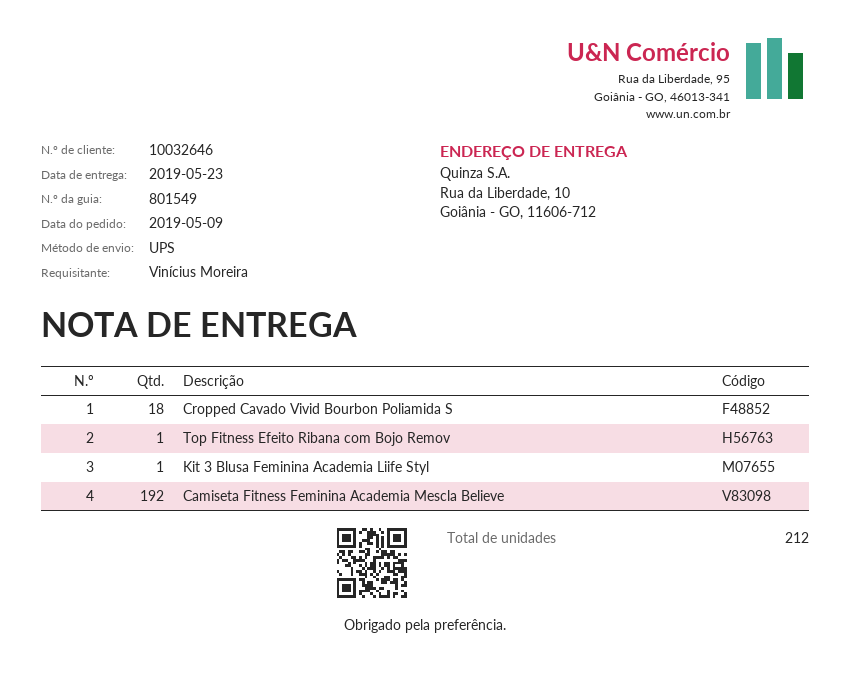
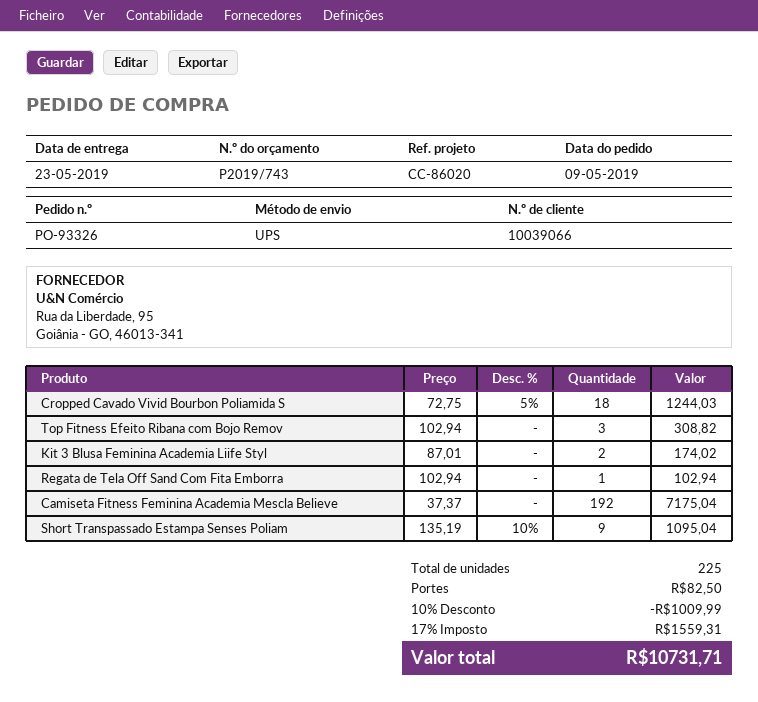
customer number: 10032646 -> 10039066
Top Fitness Efeito Ribana com Bojo Remov: 1 -> 3
Kit 3 Blusa Feminina Academia Liife Styl: 1 -> 2
Regata de Tela Off Sand Com Fita Emborra: none -> 1
Short Transpassado Estampa Senses Poliam: none -> 9
total quantity: 212 -> 225

